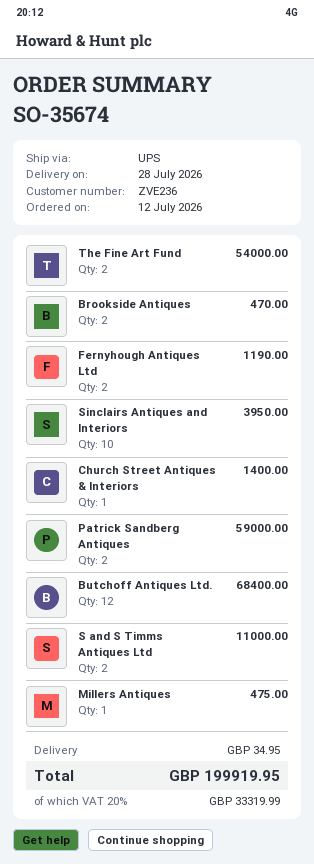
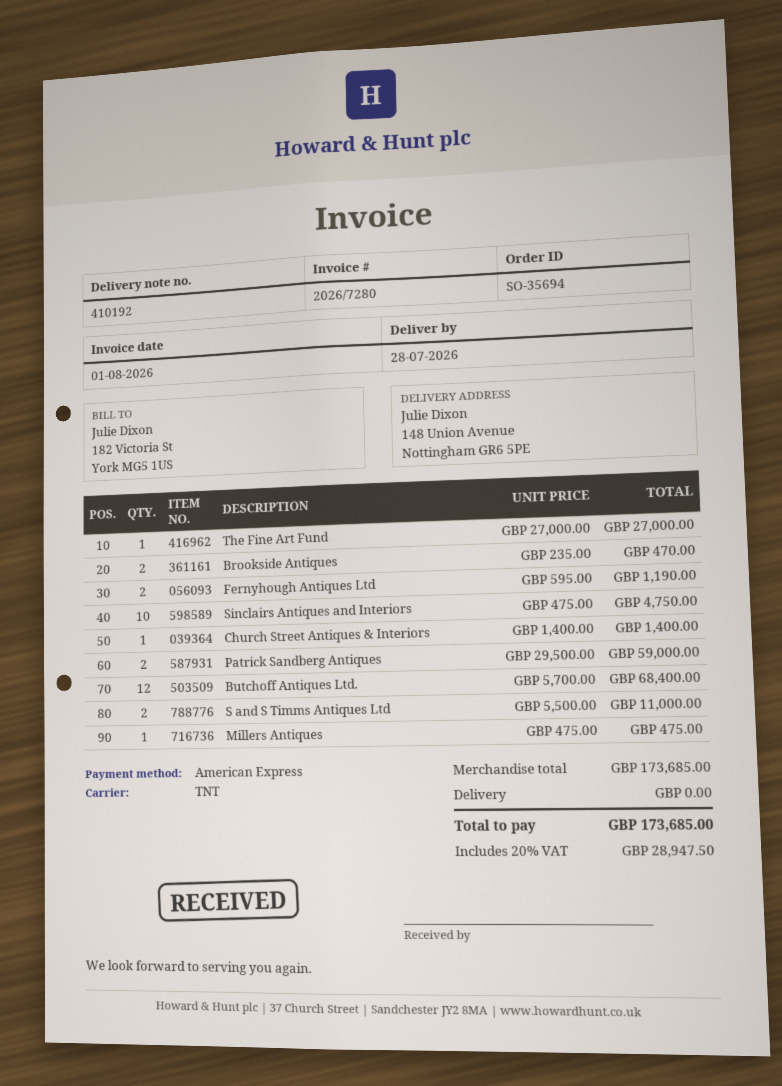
order number: SO-35674 -> SO-35694
shipping method: UPS -> TNT
The Fine Art Fund: 2 for 54000.00 -> 1 for 27000.00
Sinclairs Antiques and Interiors: 10 for 3950.00 -> 10 for 4750.00
shipping: 34.95 -> 0.00
tax: 20% = 33319.99 -> 20% = 28947.50
total: 199919.95 -> 173685.00

